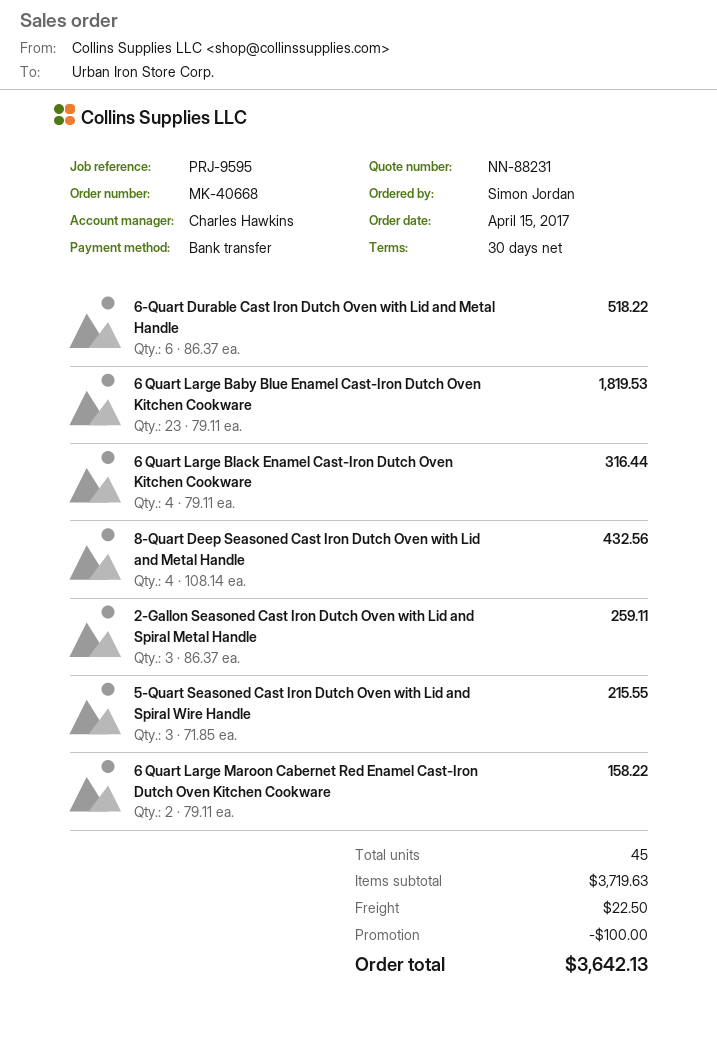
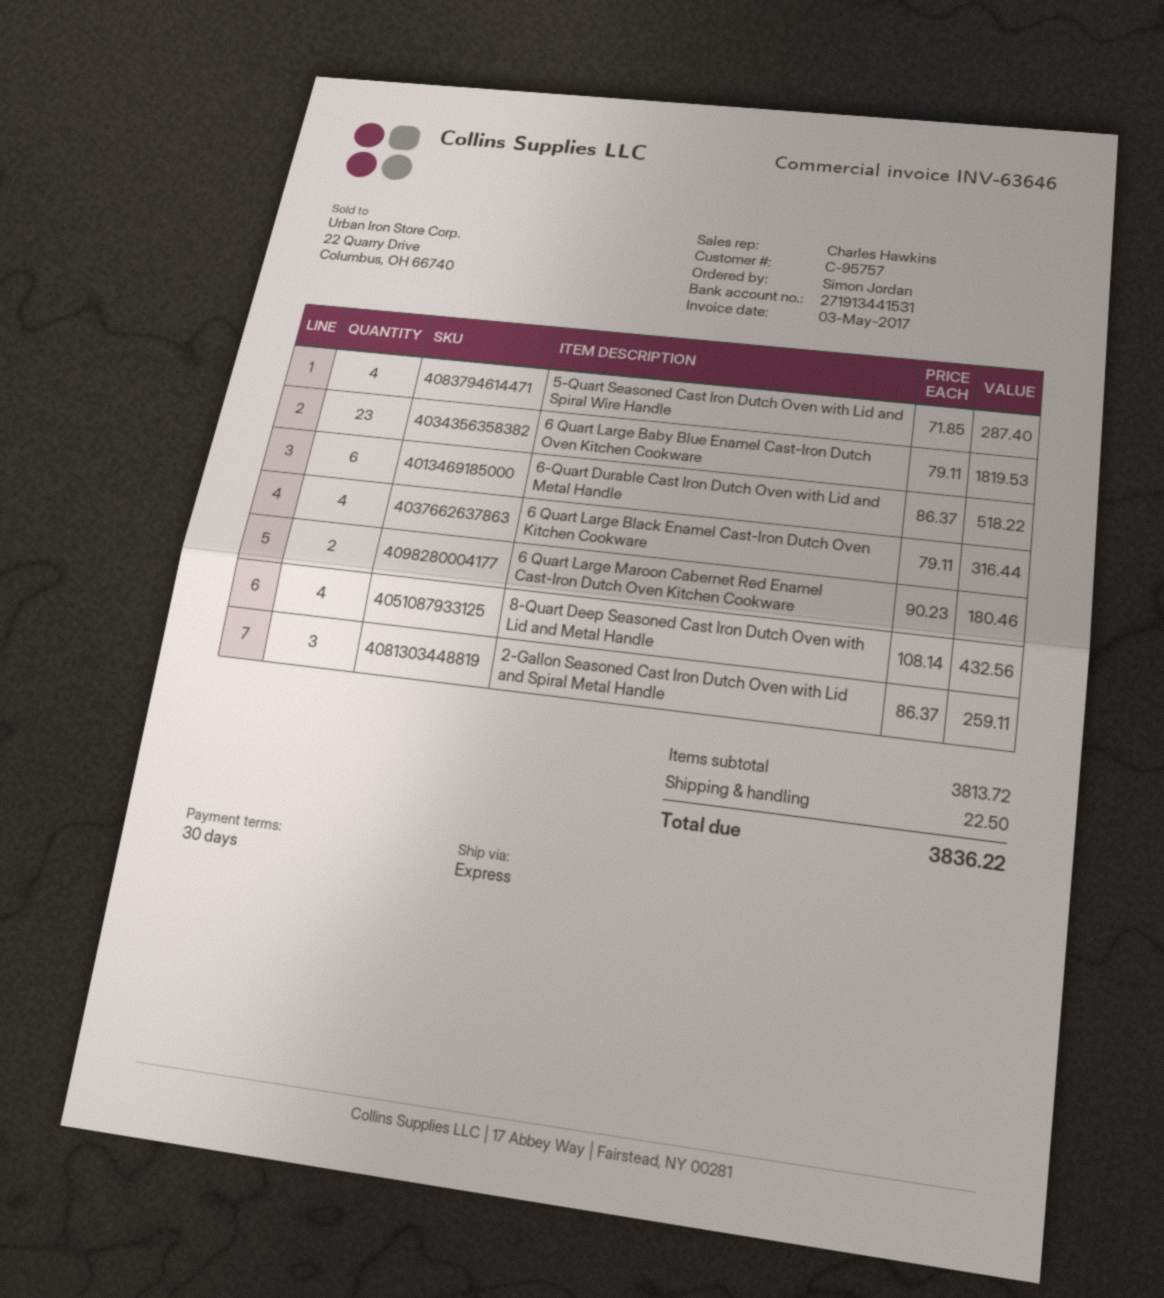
5-Quart Seasoned Cast Iron Dutch Oven with Lid and Spiral Wire Handle: 3 x 71.85 = 215.55 -> 4 x 71.85 = 287.40
6 Quart Large Maroon Cabernet Red Enamel Cast-Iron Dutch Oven Kitchen Cookware: 2 x 79.11 = 158.22 -> 2 x 90.23 = 180.46
subtotal: 3719.63 -> 3813.72
discount: 100.00 -> none
total: 3642.13 -> 3836.22

